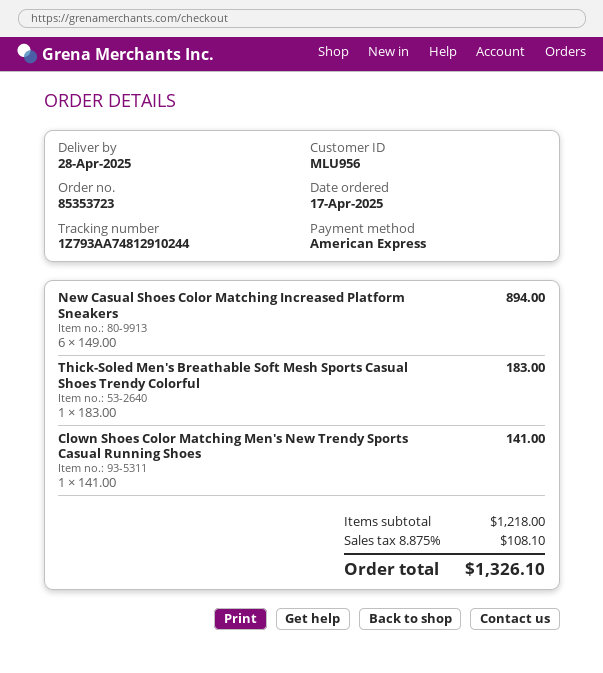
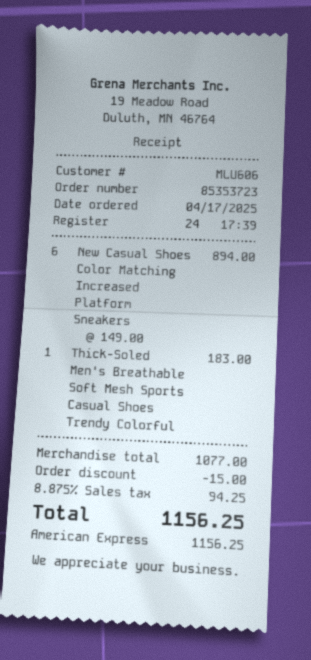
customer number: MLU956 -> MLU606
Clown Shoes Color Matching Men's New Trendy Sports Casual Running Shoes: 1 x 141.00 = 141.00 -> none
subtotal: 1218.00 -> 1077.00
discount: none -> 15.00
tax: 8.875% = 108.10 -> 8.875% = 94.25
total: 1326.10 -> 1156.25

